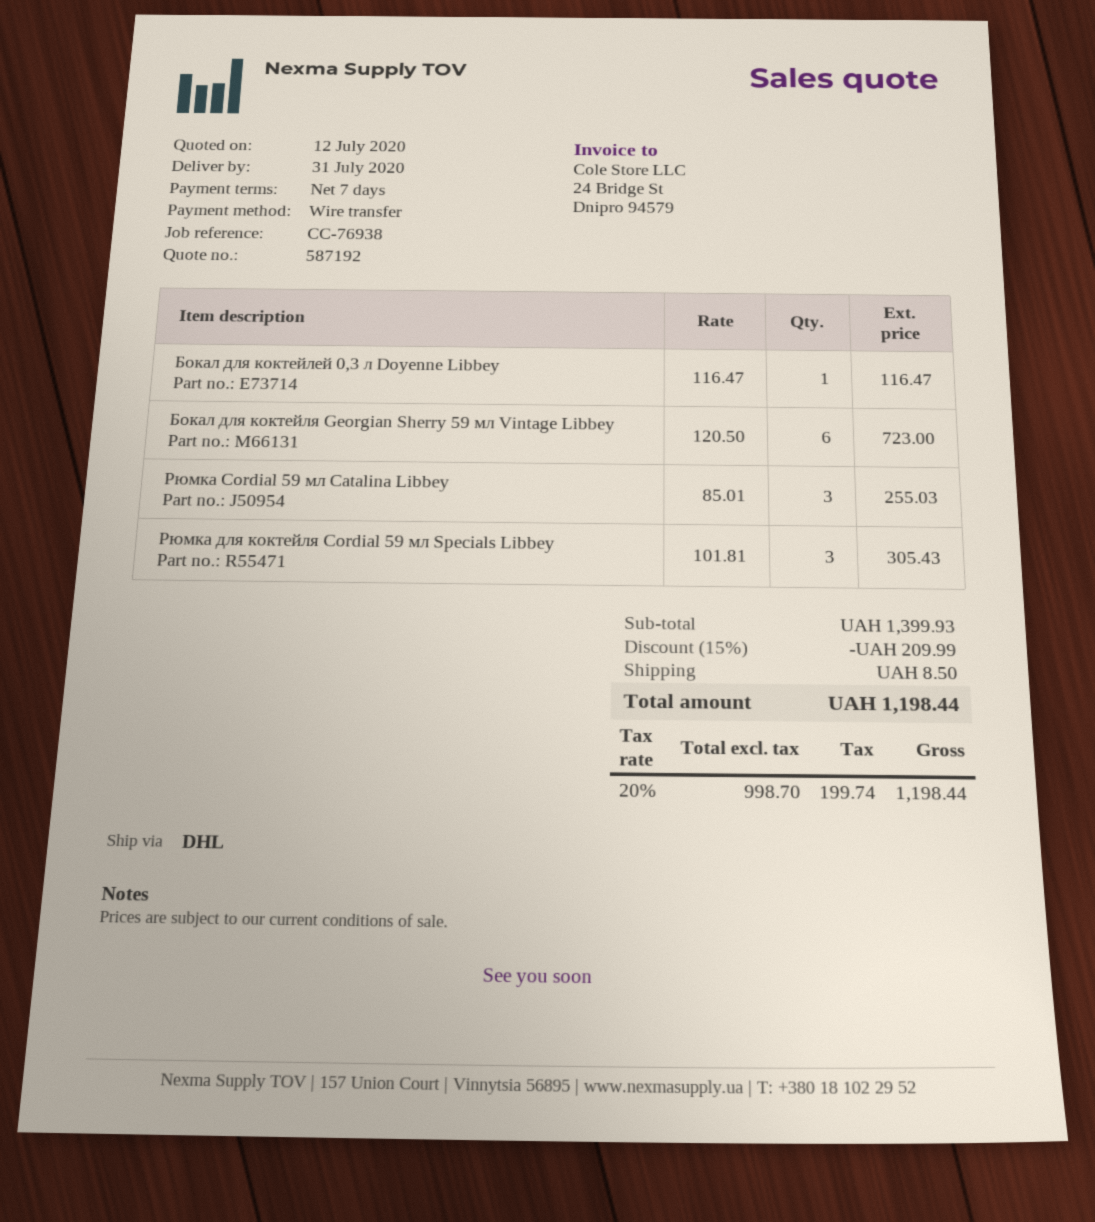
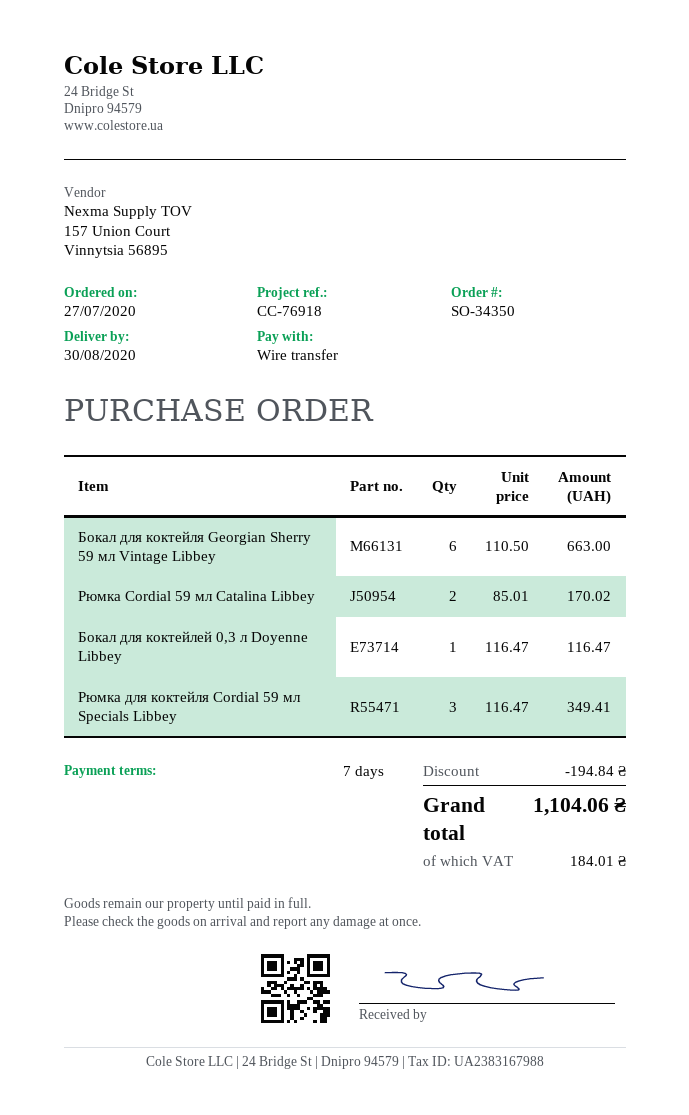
delivery date: 2020-07-31 -> 2020-08-30
reference: CC-76938 -> CC-76918
Бокал для коктейля Georgian Sherry 59 мл Vintage Libbey: 6 x 120.50 = 723.00 -> 6 x 110.50 = 663.00
Рюмка Cordial 59 мл Catalina Libbey: 3 x 85.01 = 255.03 -> 2 x 85.01 = 170.02
Рюмка для коктейля Cordial 59 мл Specials Libbey: 3 x 101.81 = 305.43 -> 3 x 116.47 = 349.41
discount: 209.99 -> 194.84
shipping: 8.50 -> none
tax: 199.74 -> 184.01
total: 1198.44 -> 1104.06

